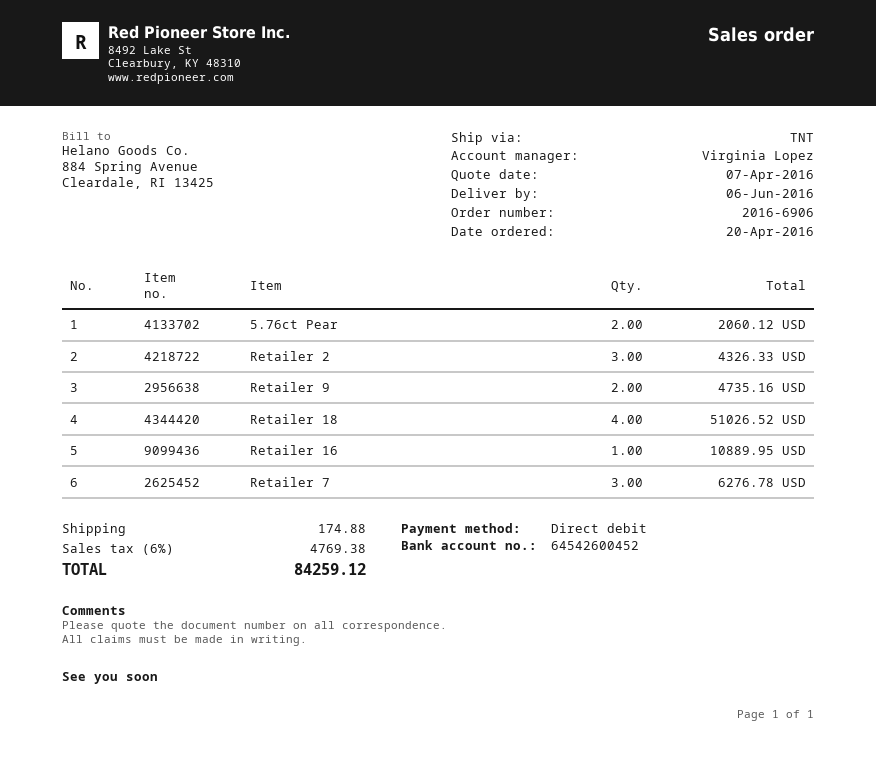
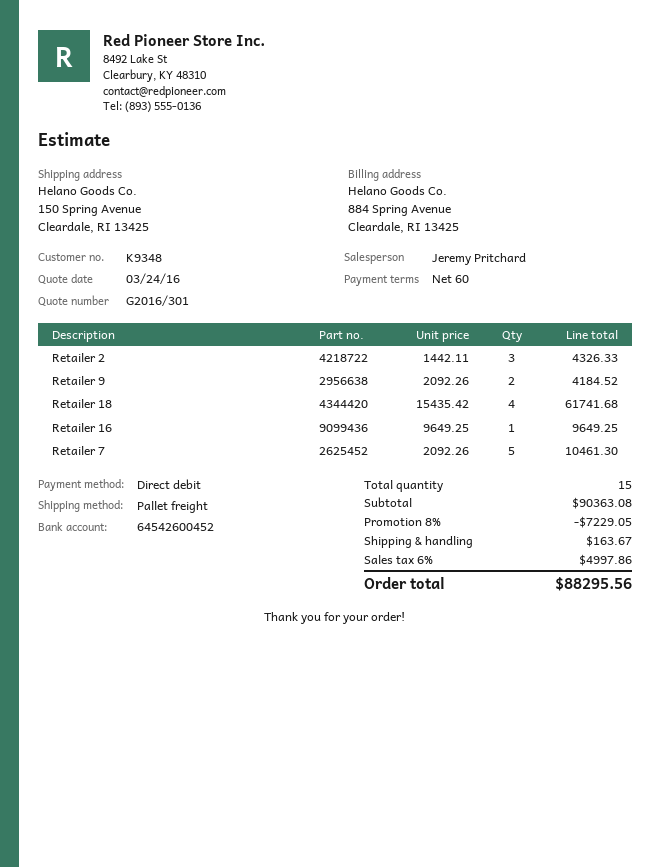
quote date: 2016-04-07 -> 2016-03-24
sales rep: Virginia Lopez -> Jeremy Pritchard
shipping method: TNT -> pallet freight
5.76ct Pear: 2 for 2060.12 -> none
Retailer 9: 2 for 4735.16 -> 2 for 4184.52
Retailer 18: 4 for 51026.52 -> 4 for 61741.68
Retailer 16: 1 for 10889.95 -> 1 for 9649.25
Retailer 7: 3 for 6276.78 -> 5 for 10461.30
discount: none -> 8% = 7229.05
shipping: 174.88 -> 163.67
tax: 6% = 4769.38 -> 6% = 4997.86
total: 84259.12 -> 88295.56

